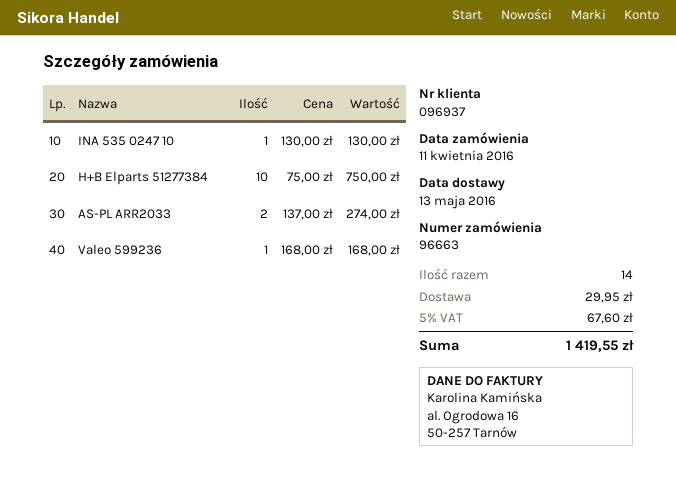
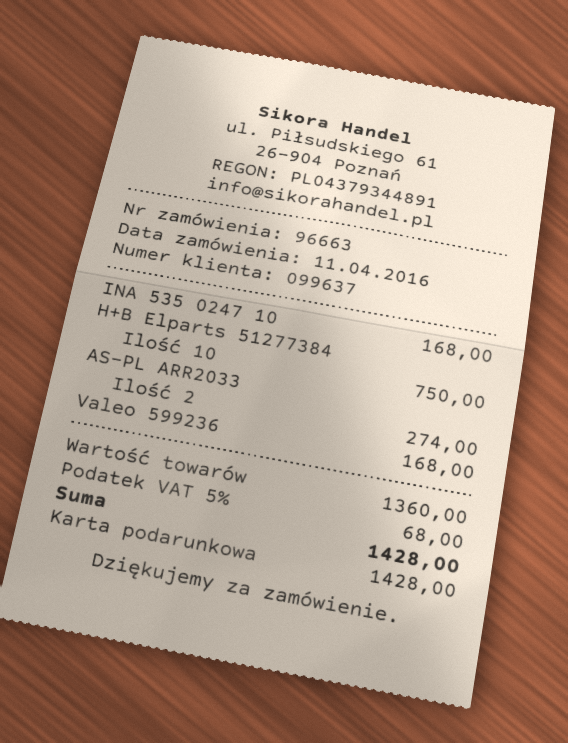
customer number: 096937 -> 099637
INA 535 0247 10: 1 for 130.00 -> 1 for 168.00
shipping: 29.95 -> none
tax: 5% = 67.60 -> 5% = 68.00
total: 1419.55 -> 1428.00

